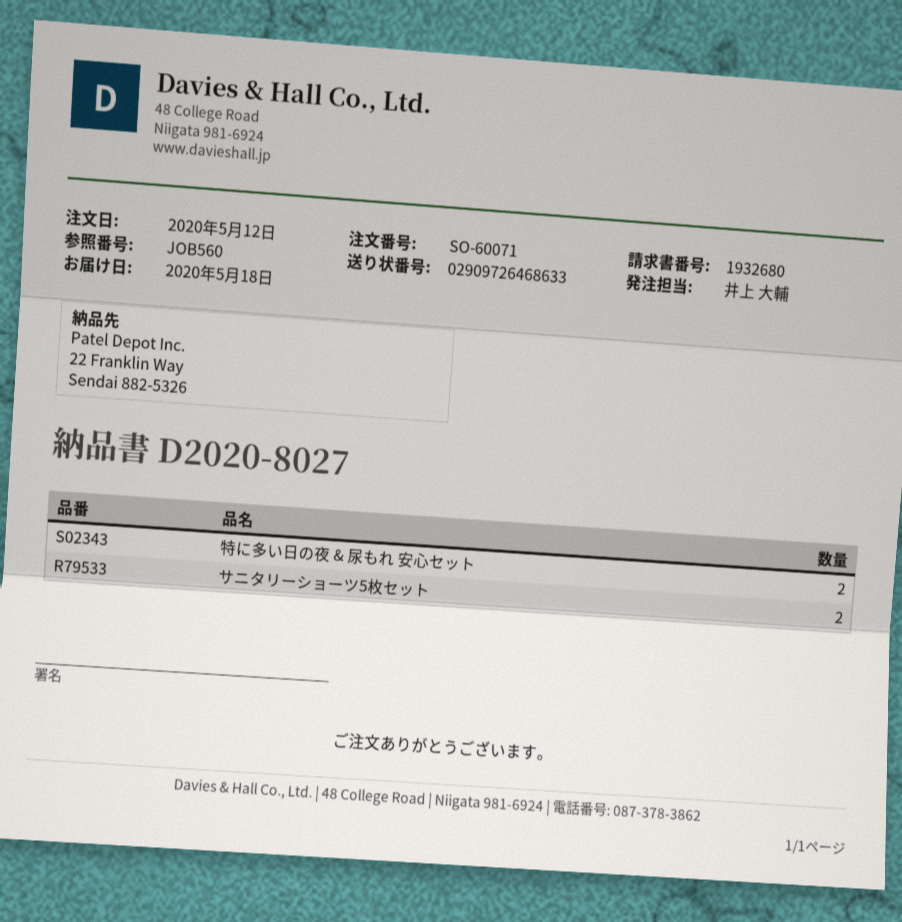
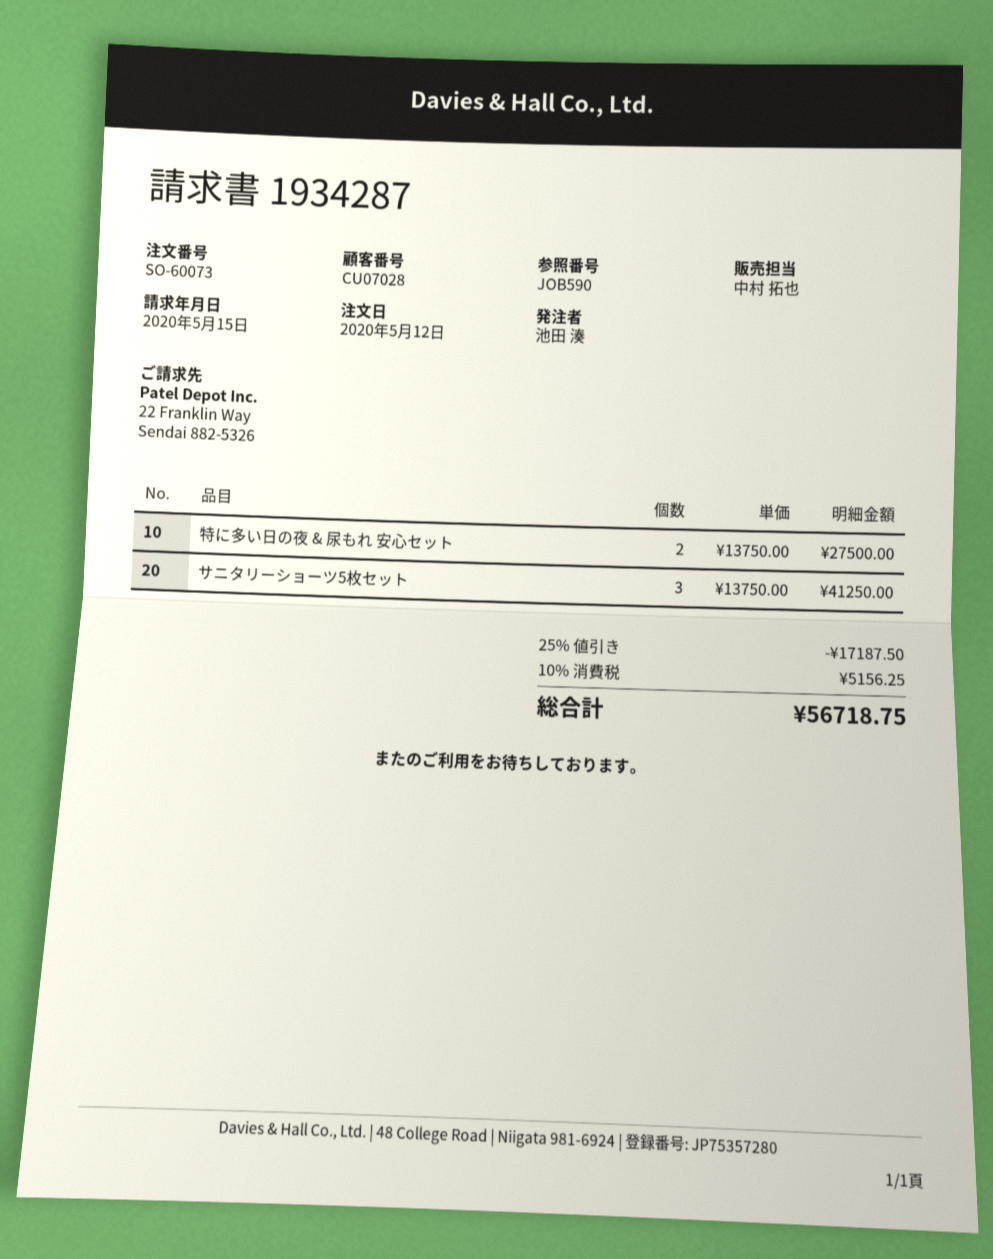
order number: SO-60071 -> SO-60073
invoice number: 1932680 -> 1934287
reference: JOB560 -> JOB590
ordered by: 井上 大輔 -> 池田 湊
サニタリーショーツ5枚セット: 2 -> 3

